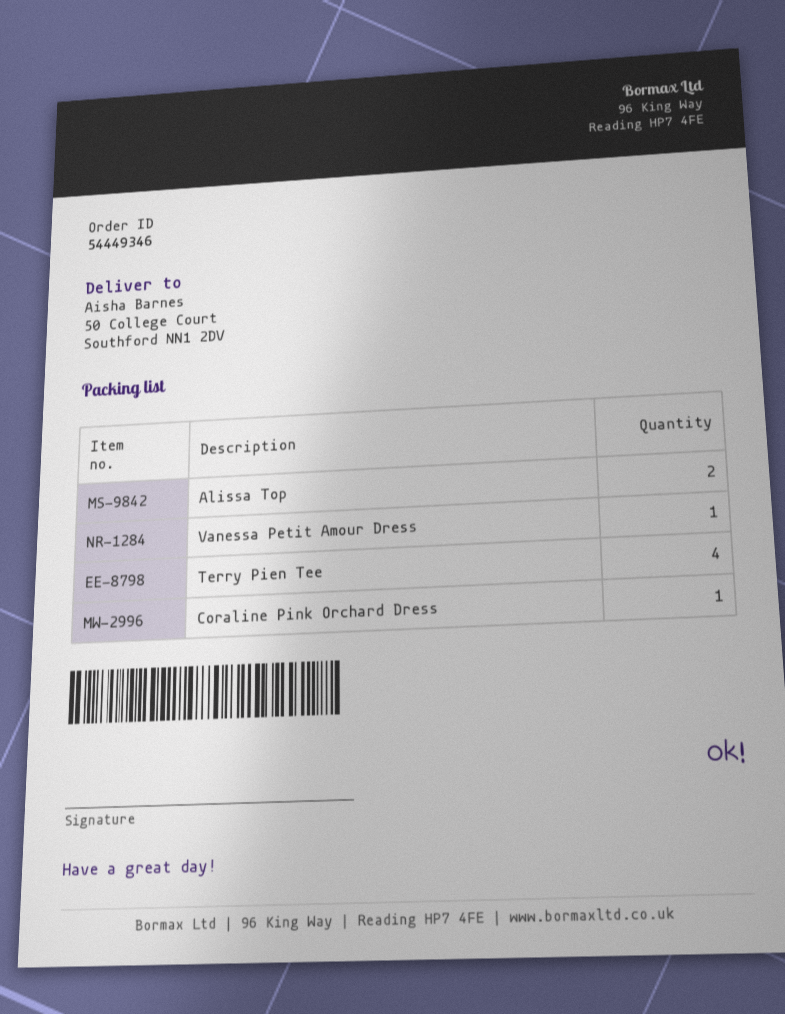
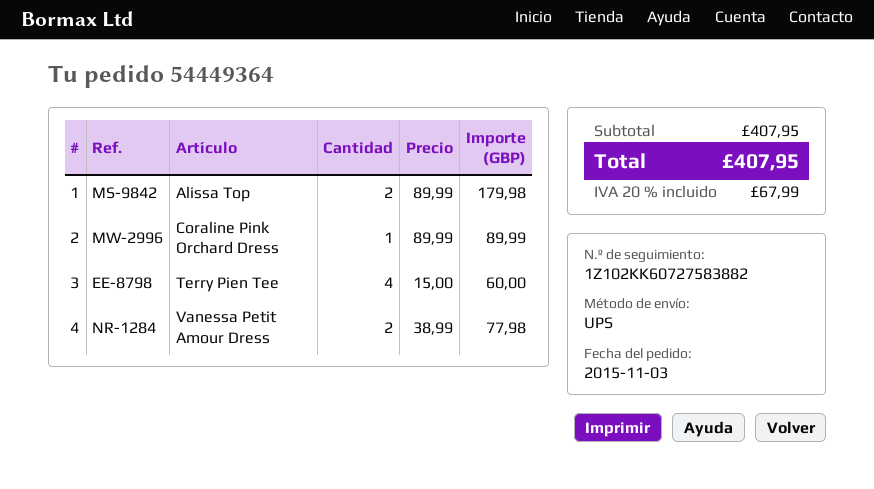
order number: 54449346 -> 54449364
Vanessa Petit Amour Dress: 1 -> 2

